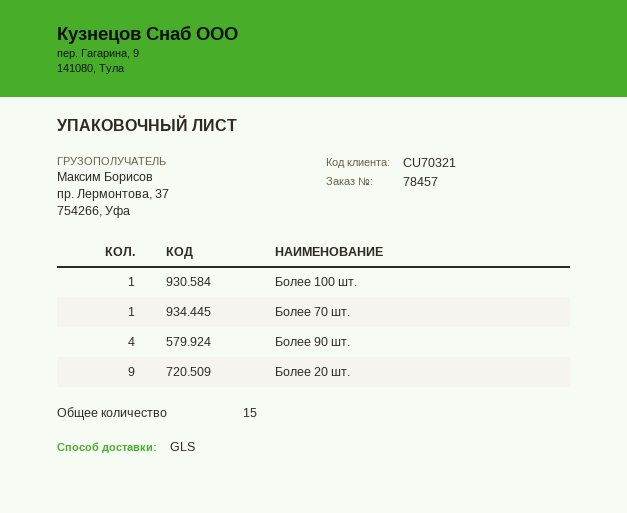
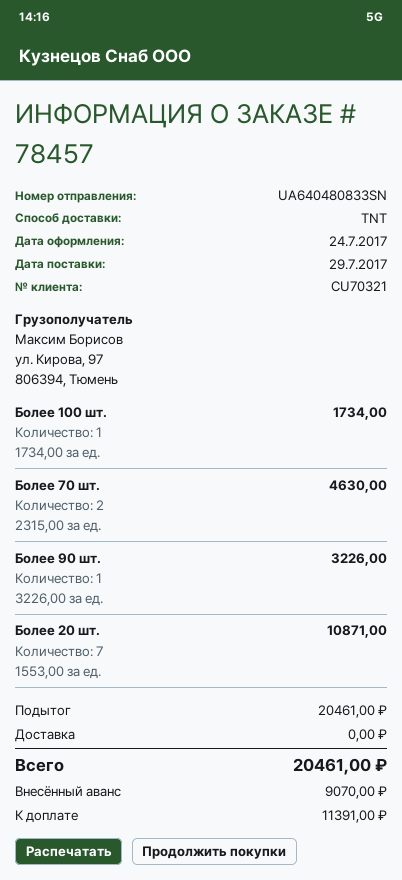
shipping method: GLS -> TNT
ship to: пр. Лермонтова, 37, 754266, Уфа -> ул. Кирова, 97, 806394, Тюмень
Более 70 шт.: 1 -> 2
Более 90 шт.: 4 -> 1
Более 20 шт.: 9 -> 7

